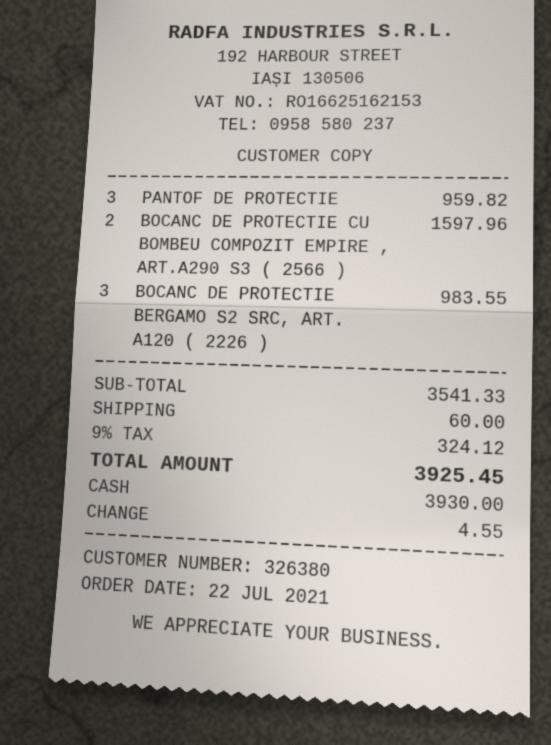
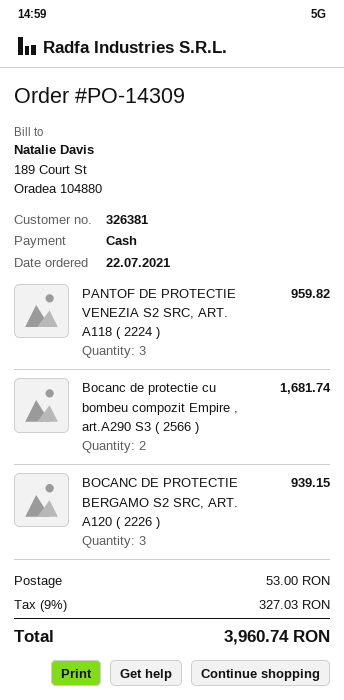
customer number: 326380 -> 326381
BOCANC DE PROTECTIE CU BOMBEU COMPOZIT EMPIRE , ART.A290 S3 ( 2566 ): 2 for 1597.96 -> 2 for 1681.74
BOCANC DE PROTECTIE BERGAMO S2 SRC, ART. A120 ( 2226 ): 3 for 983.55 -> 3 for 939.15
shipping: 60.00 -> 53.00
tax: 9% = 324.12 -> 9% = 327.03
total: 3925.45 -> 3960.74

